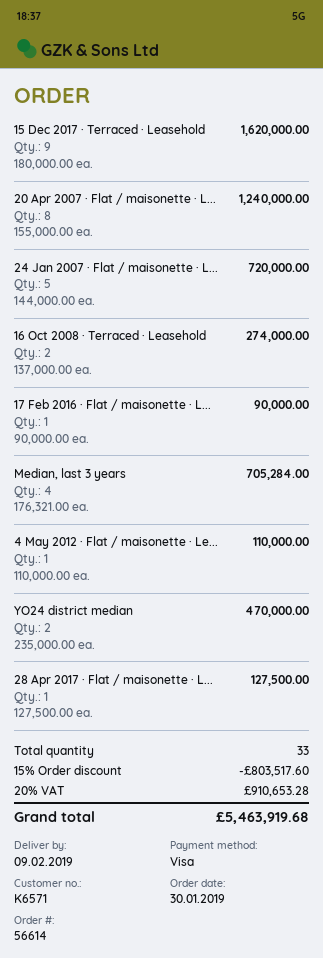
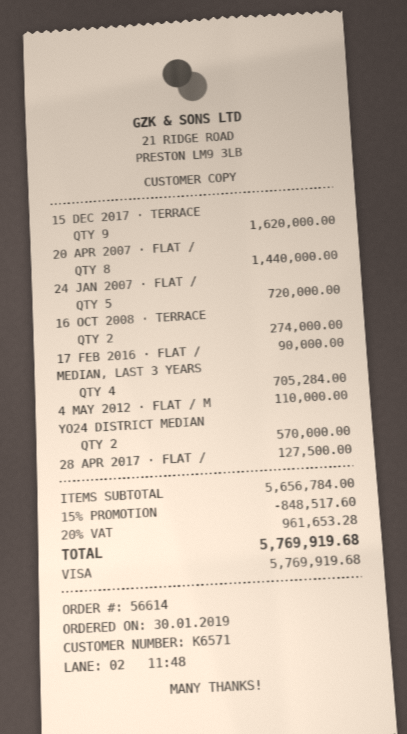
20 Apr 2007 · Flat / maisonette · L...: 8 for 1240000.00 -> 8 for 1440000.00
YO24 district median: 2 for 470000.00 -> 2 for 570000.00
discount: 15% = 803517.60 -> 15% = 848517.60
tax: 20% = 910653.28 -> 20% = 961653.28
total: 5463919.68 -> 5769919.68

